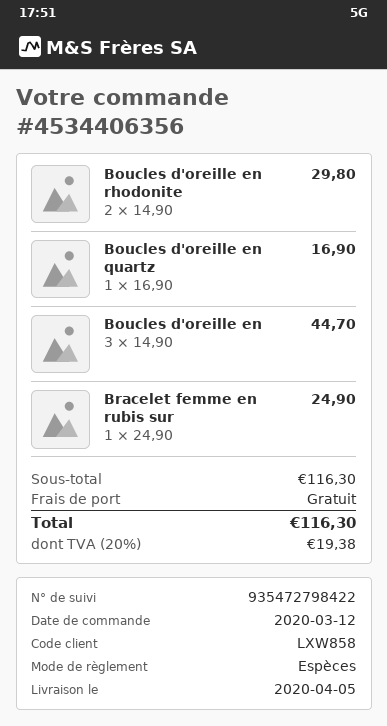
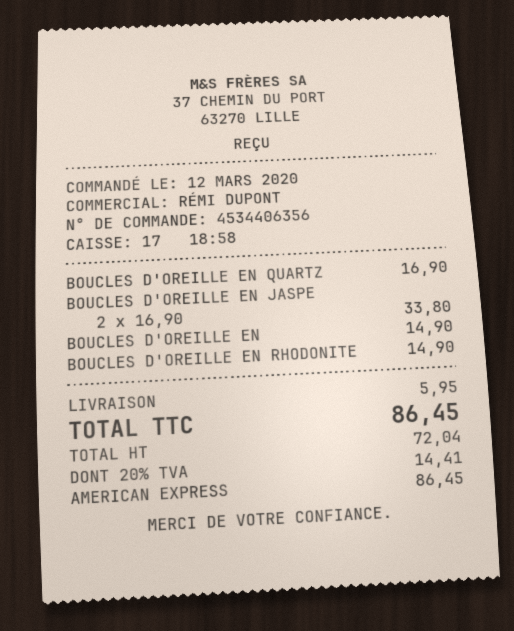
payment method: cash -> American Express
Boucles d'oreille en rhodonite: 2 x 14.90 = 29.80 -> 1 x 14.90 = 14.90
Boucles d'oreille en: 3 x 14.90 = 44.70 -> 1 x 14.90 = 14.90
Bracelet femme en rubis sur: 1 x 24.90 = 24.90 -> none
BOUCLES D'OREILLE EN JASPE: none -> 2 x 16.90 = 33.80
shipping: 0.00 -> 5.95
tax: 20% = 19.38 -> 20% = 14.41
total: 116.30 -> 86.45

